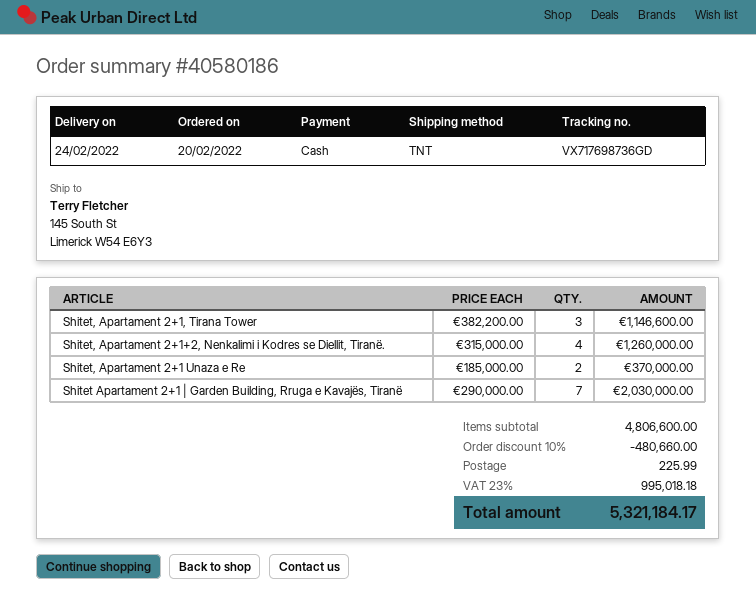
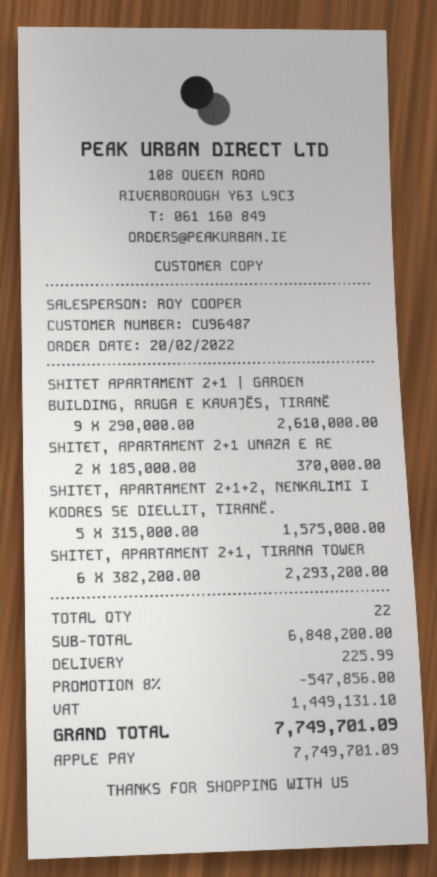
payment method: cash -> Apple Pay
Shitet, Apartament 2+1, Tirana Tower: 3 x 382200.00 = 1146600.00 -> 6 x 382200.00 = 2293200.00
Shitet, Apartament 2+1+2, Nenkalimi i Kodres se Diellit, Tiranë.: 4 x 315000.00 = 1260000.00 -> 5 x 315000.00 = 1575000.00
Shitet Apartament 2+1 | Garden Building, Rruga e Kavajës, Tiranë: 7 x 290000.00 = 2030000.00 -> 9 x 290000.00 = 2610000.00
subtotal: 4806600.00 -> 6848200.00
discount: 10% = 480660.00 -> 8% = 547856.00
tax: 995018.18 -> 1449131.10
total: 5321184.17 -> 7749701.09

